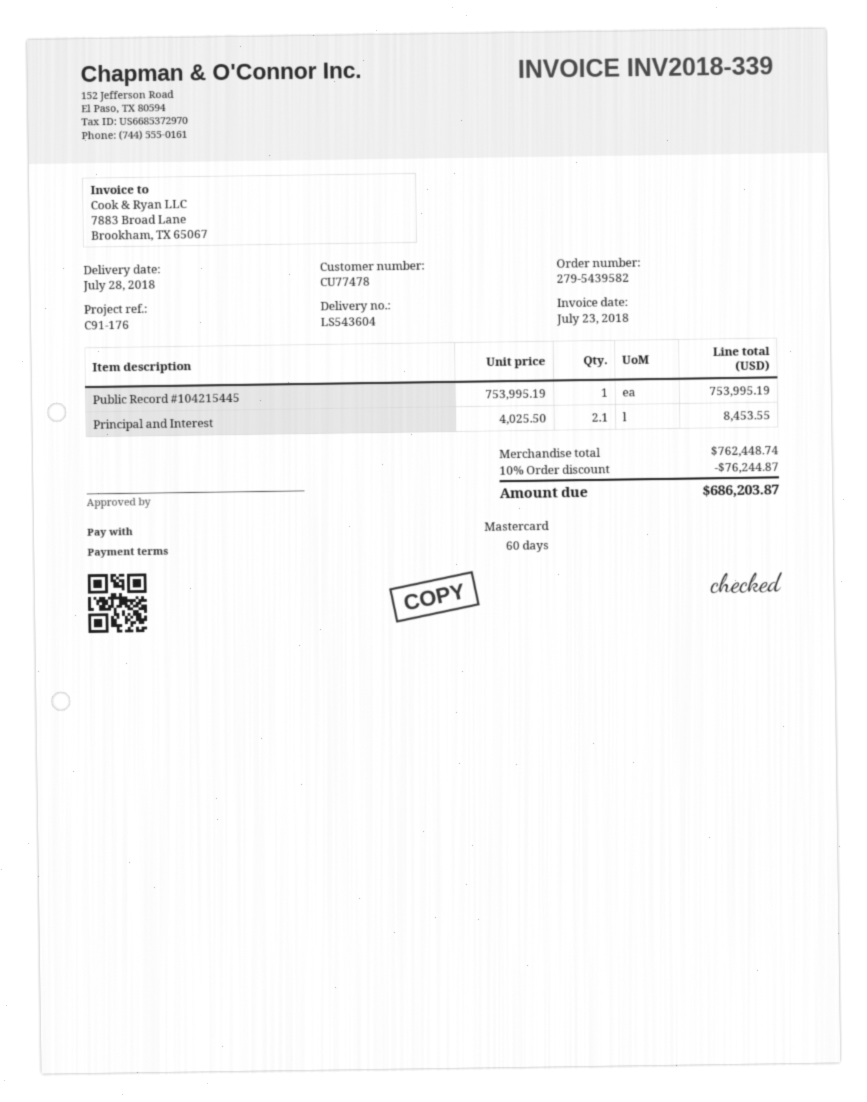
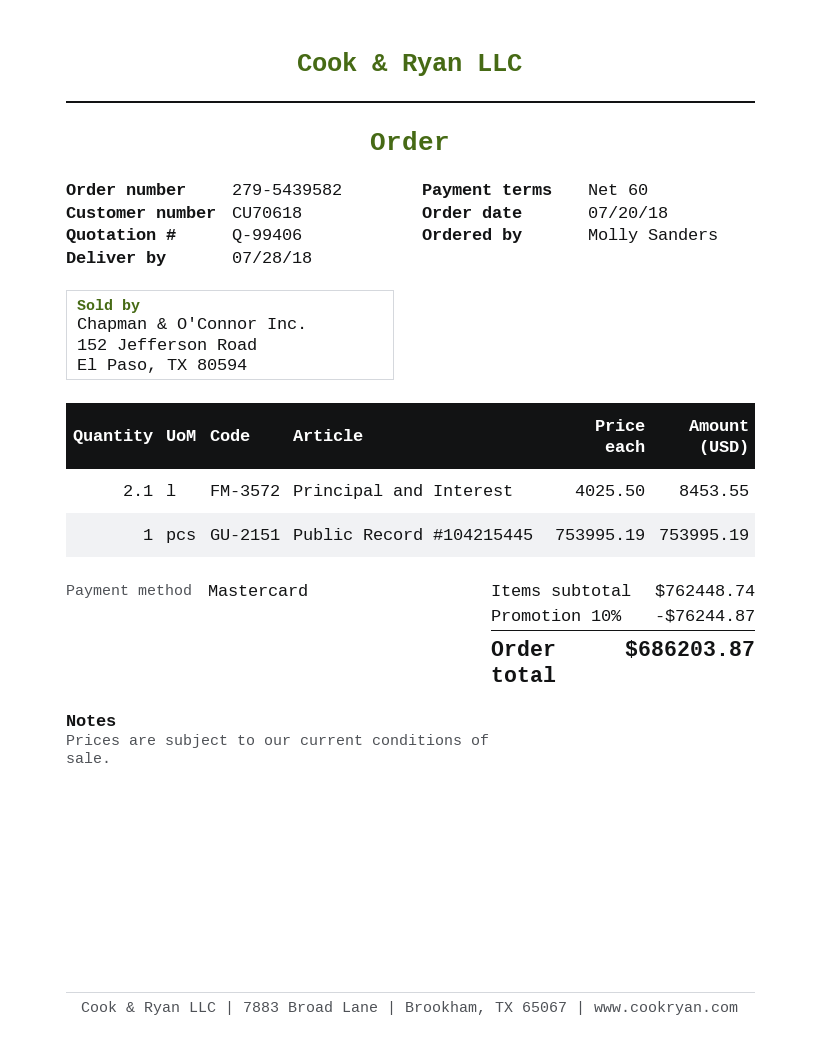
customer number: CU77478 -> CU70618

